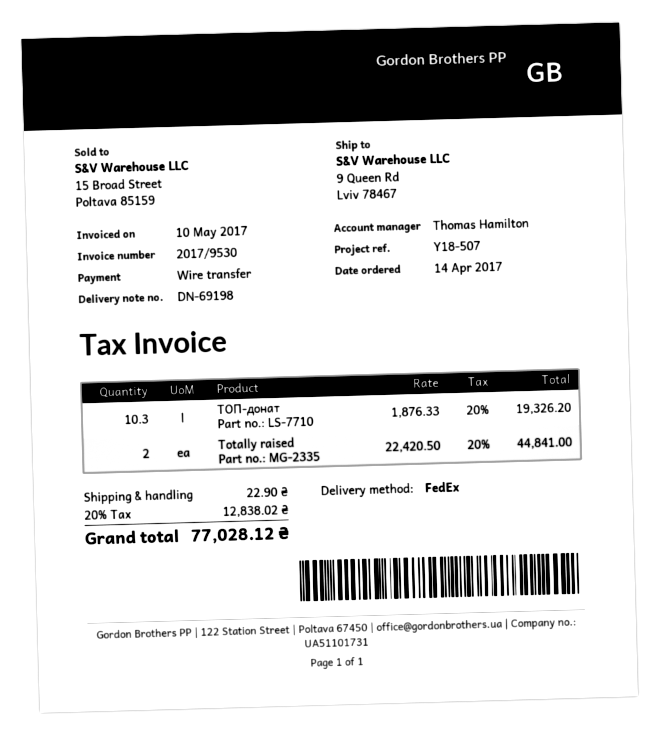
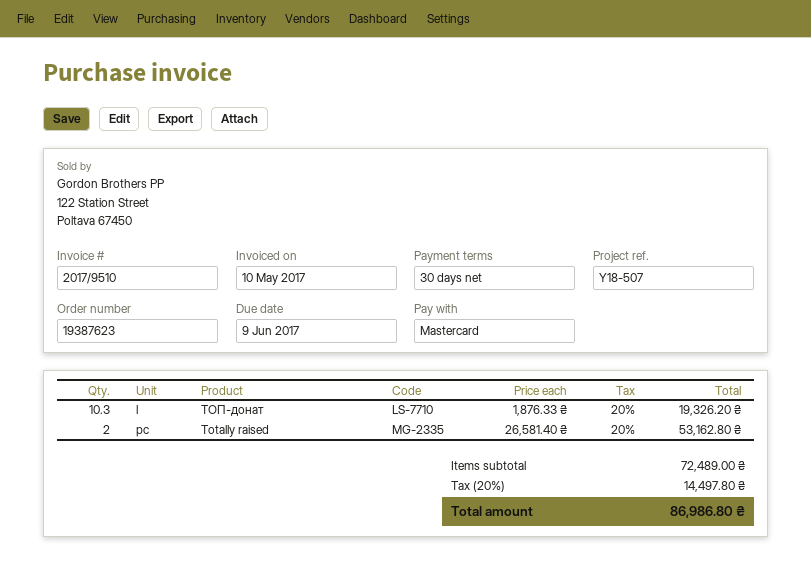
invoice number: 2017/9530 -> 2017/9510
payment method: bank transfer -> Mastercard
Totally raised: 2 x 22420.50 = 44841.00 -> 2 x 26581.40 = 53162.80
shipping: 22.90 -> none
tax: 20% = 12838.02 -> 20% = 14497.80
total: 77028.12 -> 86986.80

